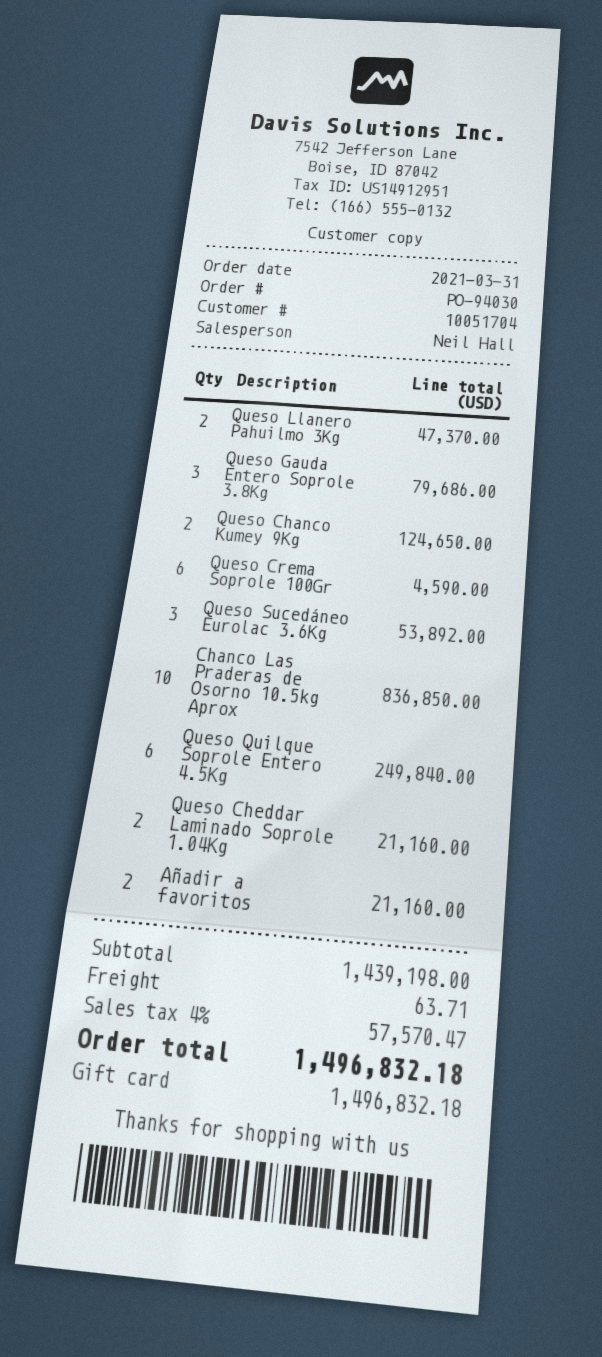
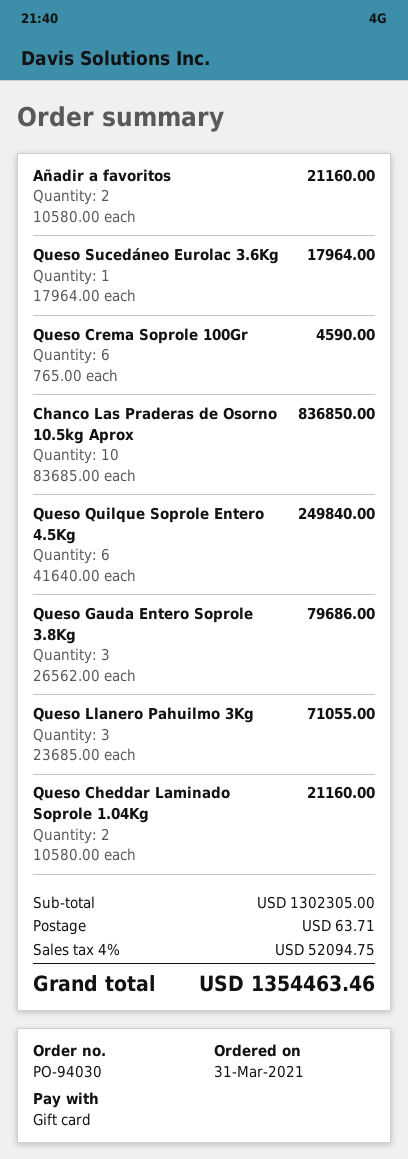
Queso Llanero Pahuilmo 3Kg: 2 for 47370.00 -> 3 for 71055.00
Queso Chanco Kumey 9Kg: 2 for 124650.00 -> none
Queso Sucedáneo Eurolac 3.6Kg: 3 for 53892.00 -> 1 for 17964.00
subtotal: 1439198.00 -> 1302305.00
tax: 4% = 57570.47 -> 4% = 52094.75
total: 1496832.18 -> 1354463.46

